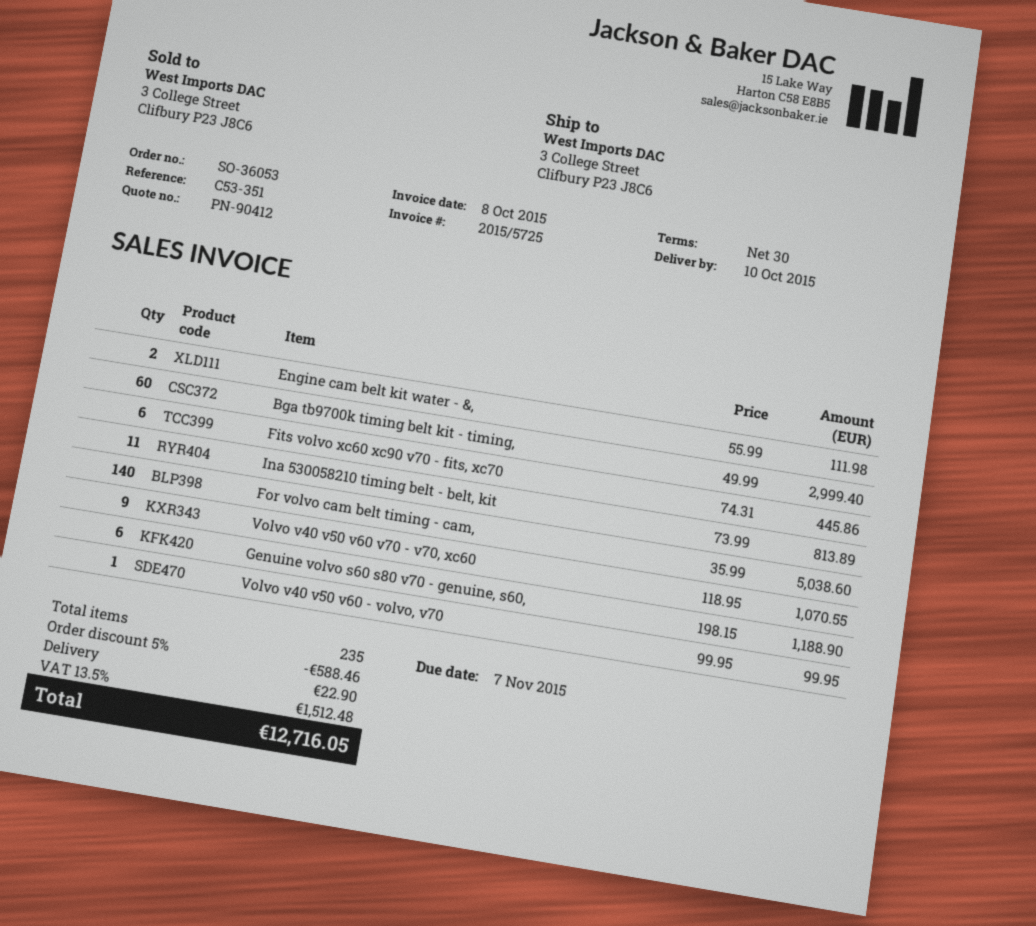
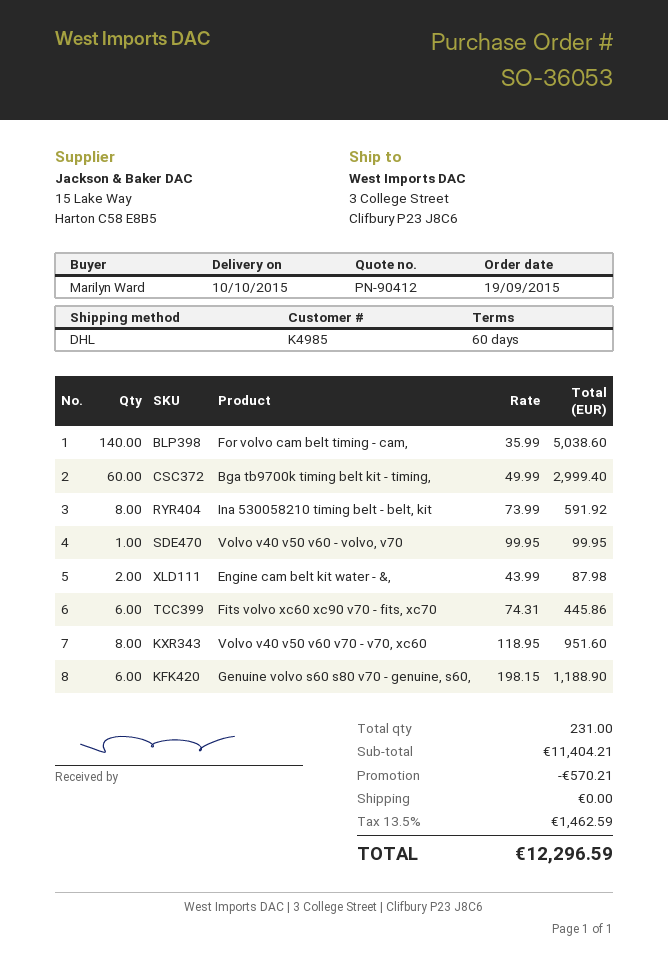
payment terms: 30 days -> 60 days
Engine cam belt kit water - &,: 2 x 55.99 = 111.98 -> 2 x 43.99 = 87.98
Ina 530058210 timing belt - belt, kit: 11 x 73.99 = 813.89 -> 8 x 73.99 = 591.92
Volvo v40 v50 v60 v70 - v70, xc60: 9 x 118.95 = 1070.55 -> 8 x 118.95 = 951.60
total quantity: 235 -> 231
discount: 588.46 -> 570.21
shipping: 22.90 -> 0.00
tax: 13.5% = 1512.48 -> 13.5% = 1462.59
total: 12716.05 -> 12296.59

